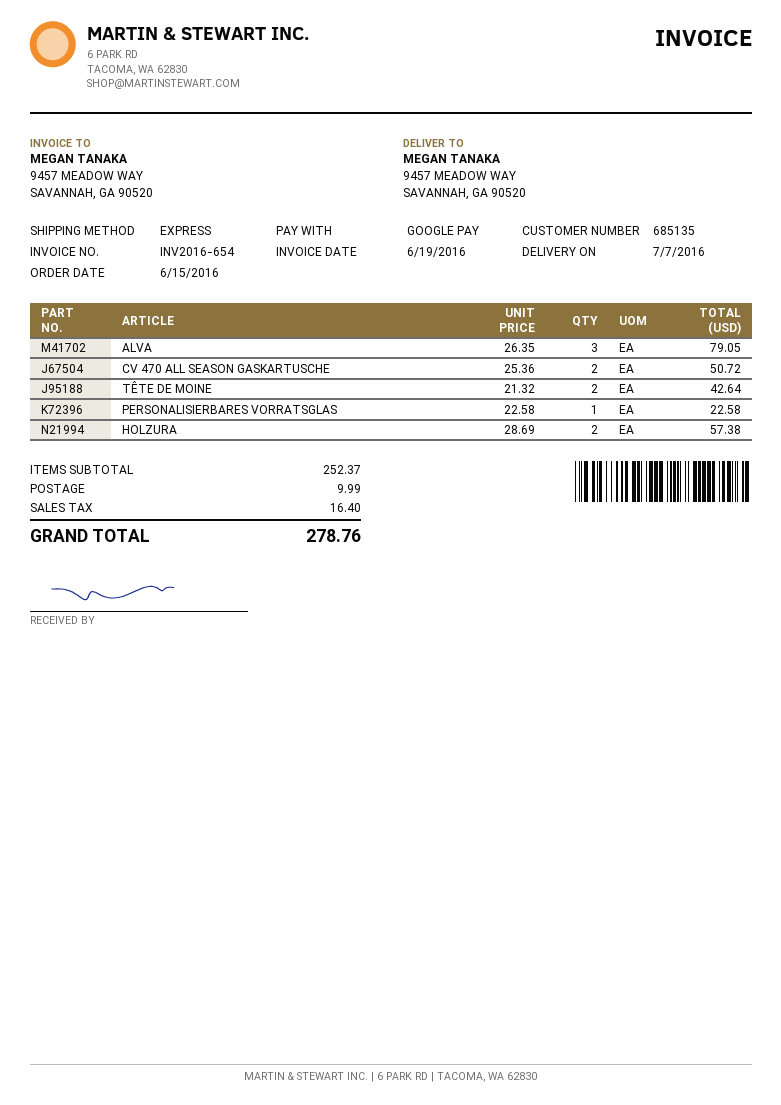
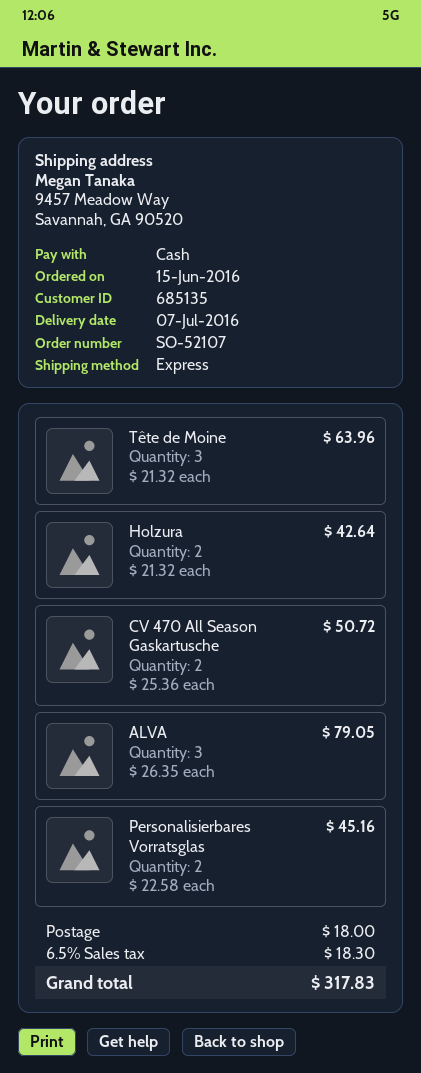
payment method: Google Pay -> cash
TÊTE DE MOINE: 2 x 21.32 = 42.64 -> 3 x 21.32 = 63.96
PERSONALISIERBARES VORRATSGLAS: 1 x 22.58 = 22.58 -> 2 x 22.58 = 45.16
HOLZURA: 2 x 28.69 = 57.38 -> 2 x 21.32 = 42.64
shipping: 9.99 -> 18.00
tax: 16.40 -> 18.30
total: 278.76 -> 317.83

